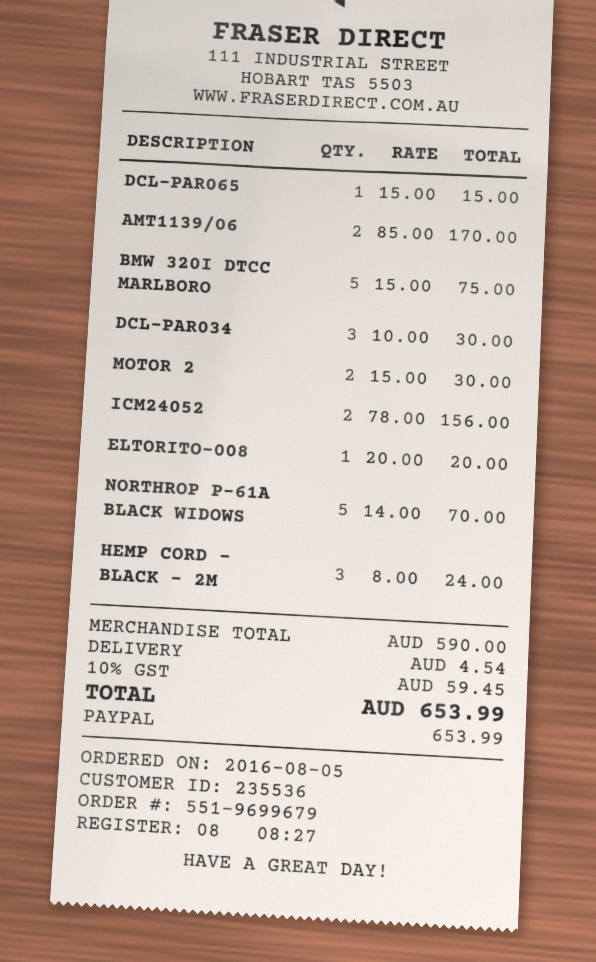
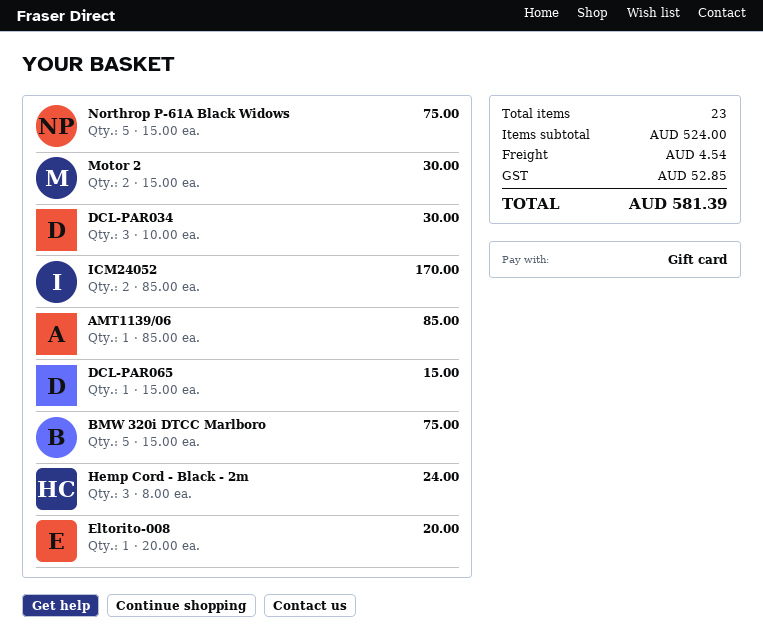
payment method: PayPal -> gift card
AMT1139/06: 2 x 85.00 = 170.00 -> 1 x 85.00 = 85.00
ICM24052: 2 x 78.00 = 156.00 -> 2 x 85.00 = 170.00
NORTHROP P-61A BLACK WIDOWS: 5 x 14.00 = 70.00 -> 5 x 15.00 = 75.00
subtotal: 590.00 -> 524.00
tax: 59.45 -> 52.85
total: 653.99 -> 581.39

